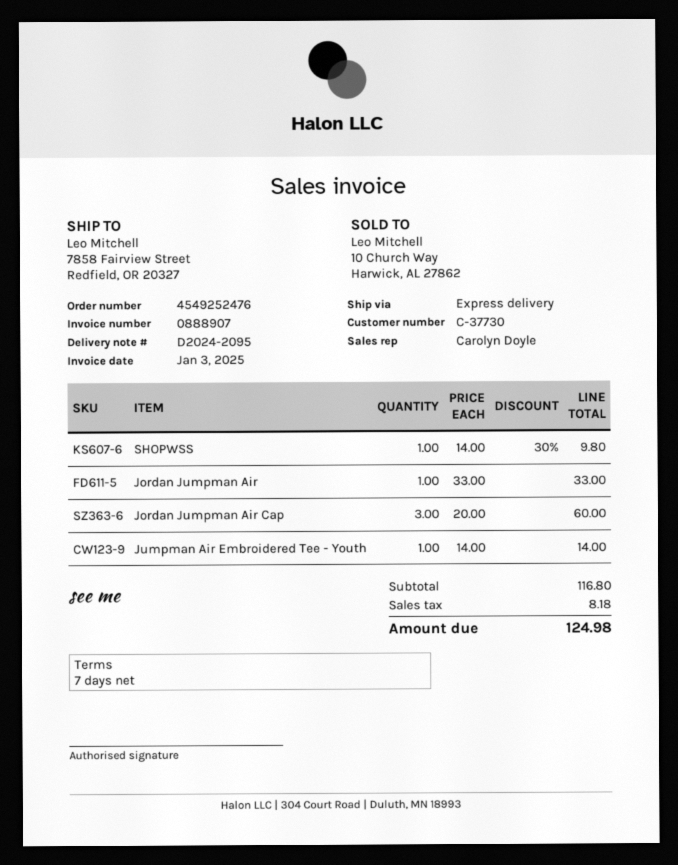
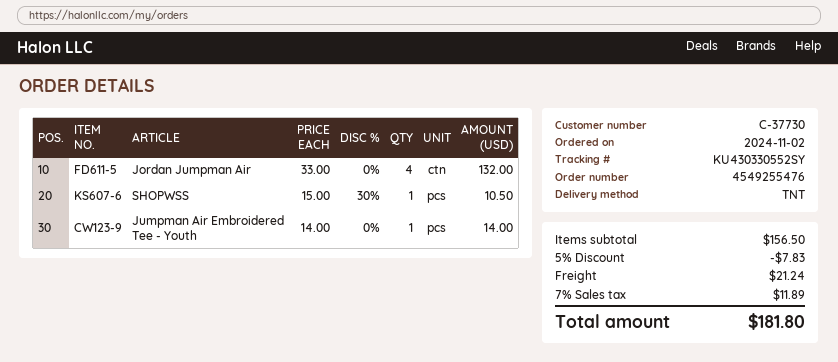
order number: 4549252476 -> 4549255476
shipping method: express -> TNT
SHOPWSS: 1 x 14.00 - 30% = 9.80 -> 1 x 15.00 - 30% = 10.50
Jordan Jumpman Air: 1 x 33.00 = 33.00 -> 4 x 33.00 = 132.00
Jordan Jumpman Air Cap: 3 x 20.00 = 60.00 -> none
subtotal: 116.80 -> 156.50
discount: none -> 5% = 7.83
shipping: none -> 21.24
tax: 8.18 -> 11.89
total: 124.98 -> 181.80

